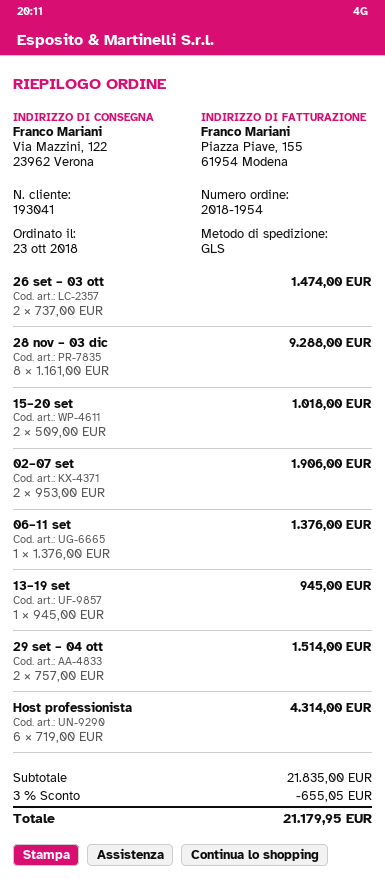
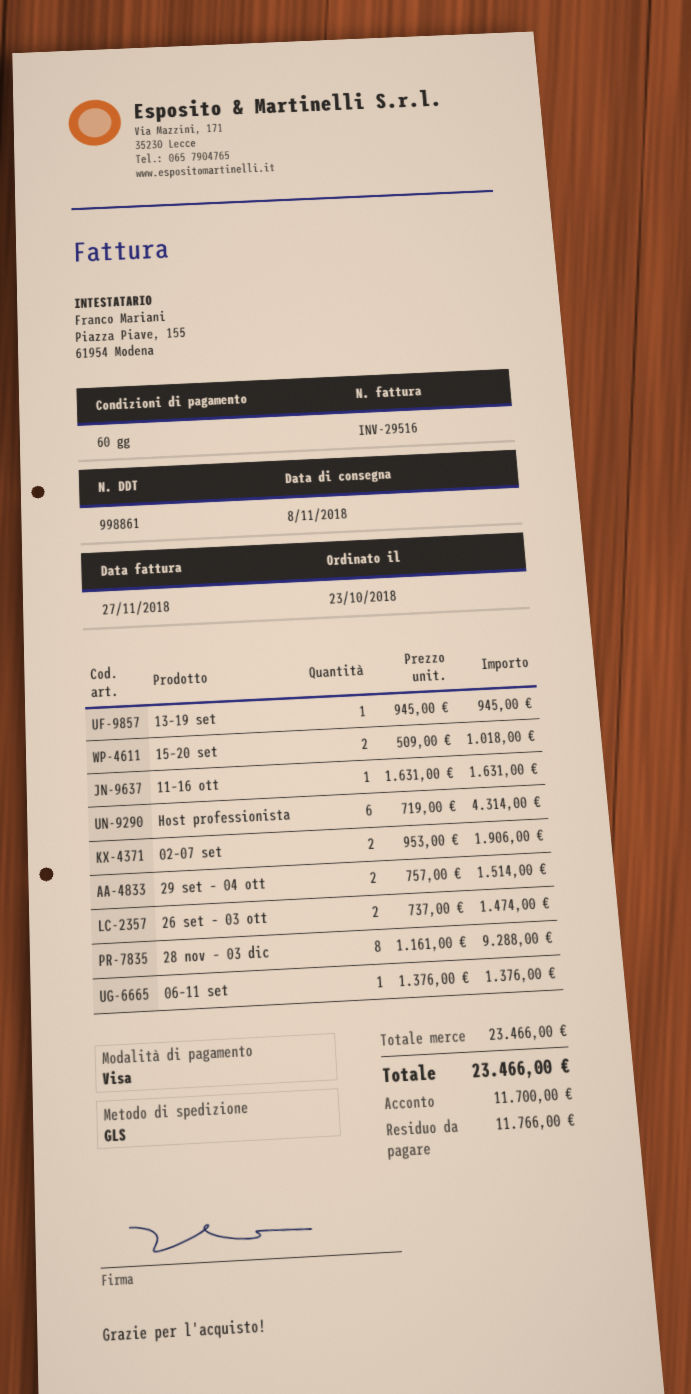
11–16 ott: none -> 1 x 1631.00 = 1631.00
subtotal: 21835.00 -> 23466.00
discount: 3% = 655.05 -> none
total: 21179.95 -> 23466.00

